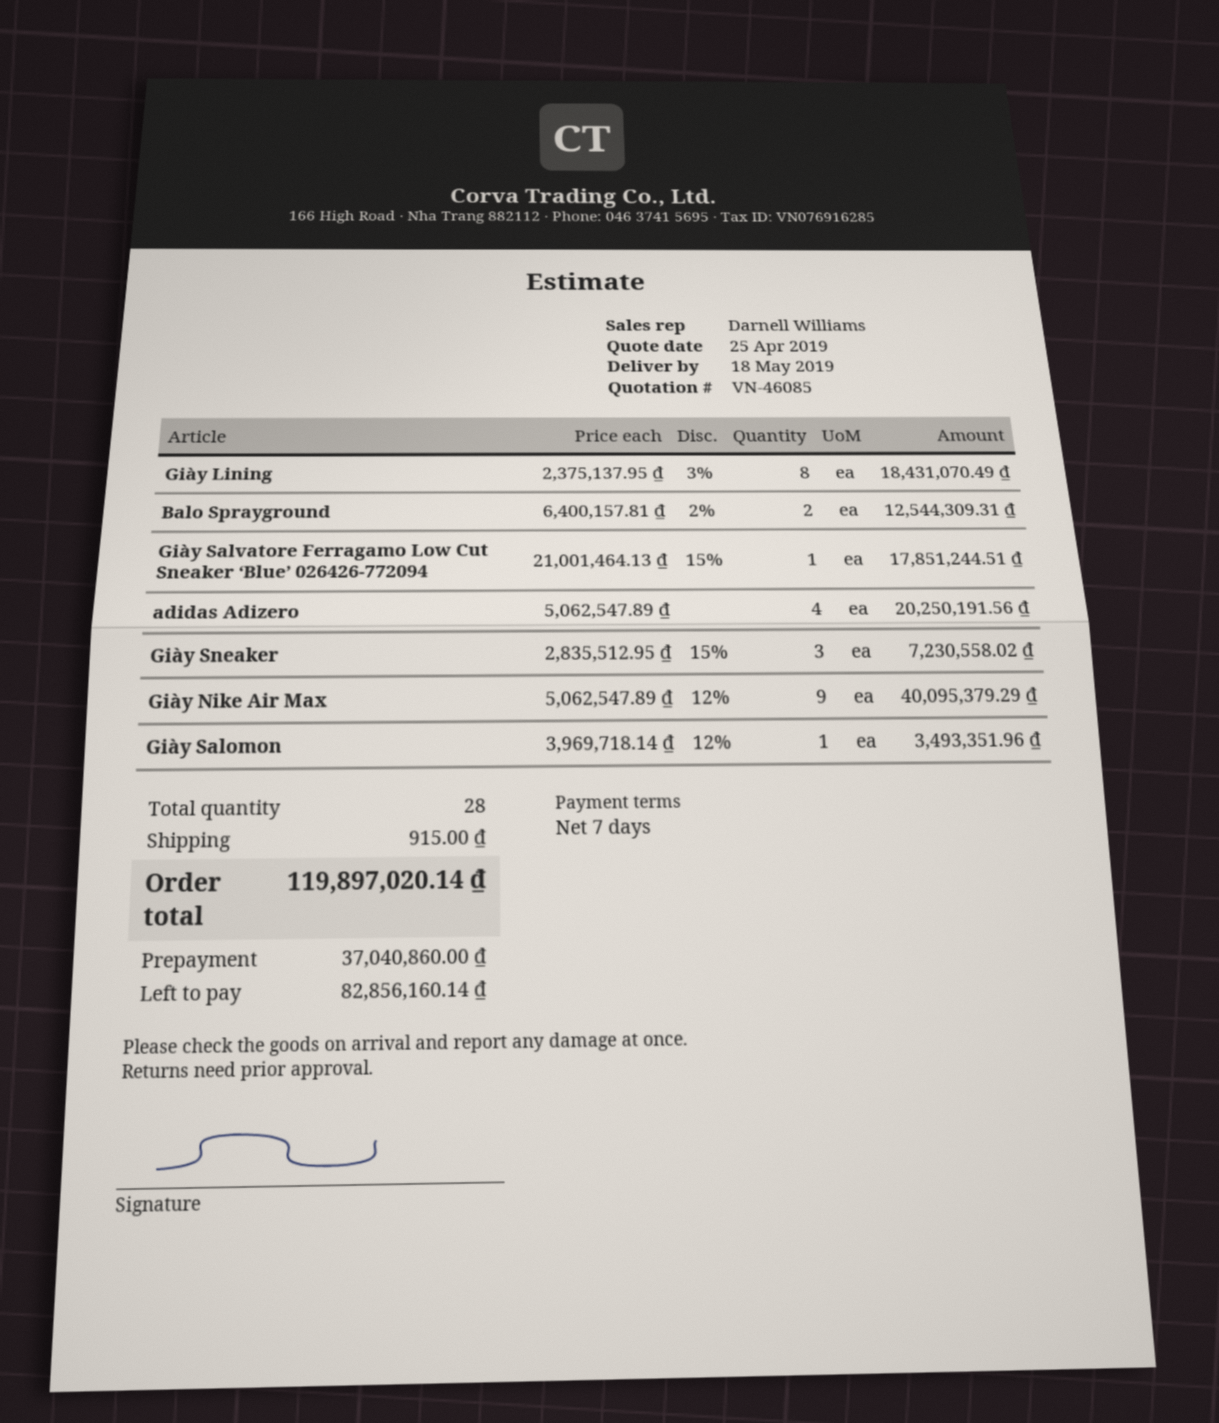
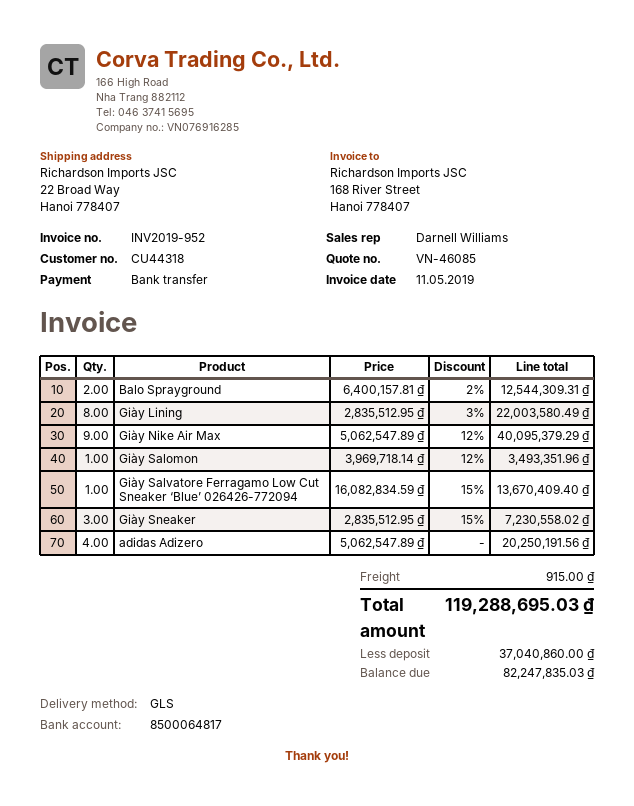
Giày Lining: 8 x 2375137.95 - 3% = 18431070.49 -> 8 x 2835512.95 - 3% = 22003580.49
Giày Salvatore Ferragamo Low Cut Sneaker ‘Blue’ 026426-772094: 1 x 21001464.13 - 15% = 17851244.51 -> 1 x 16082834.59 - 15% = 13670409.40
total: 119897020.14 -> 119288695.03
balance: 82856160.14 -> 82247835.03

